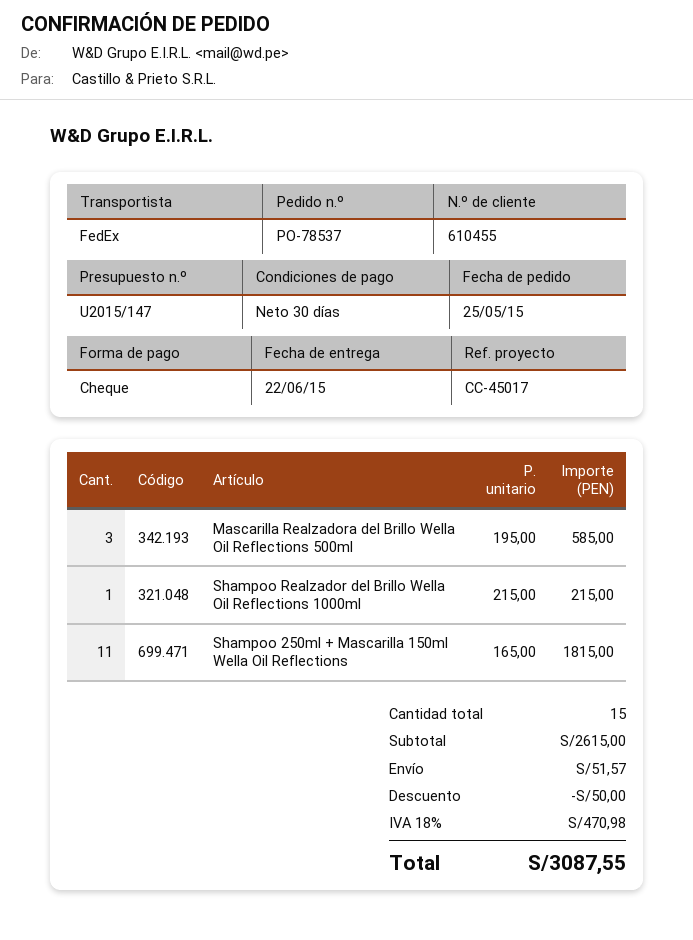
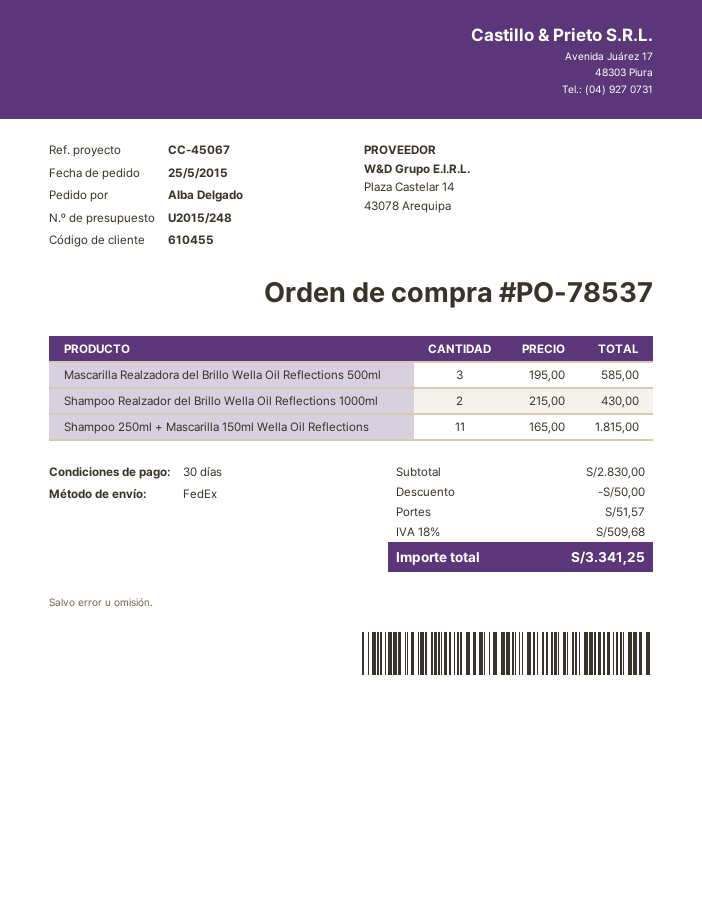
quote number: U2015/147 -> U2015/248
reference: CC-45017 -> CC-45067
Shampoo Realzador del Brillo Wella Oil Reflections 1000ml: 1 x 215.00 = 215.00 -> 2 x 215.00 = 430.00
subtotal: 2615.00 -> 2830.00
tax: 18% = 470.98 -> 18% = 509.68
total: 3087.55 -> 3341.25

